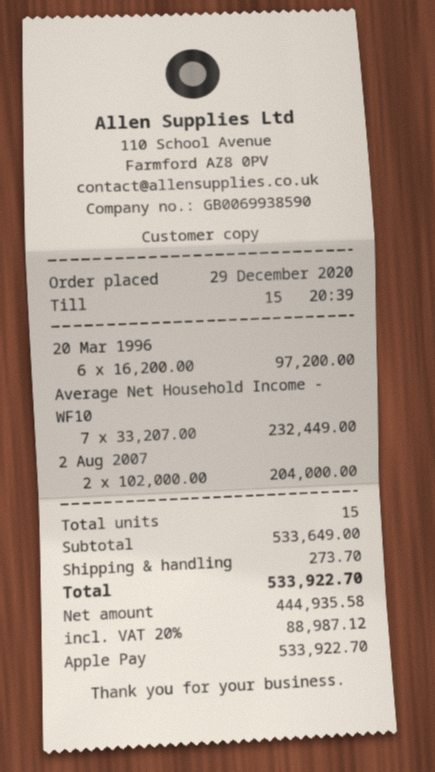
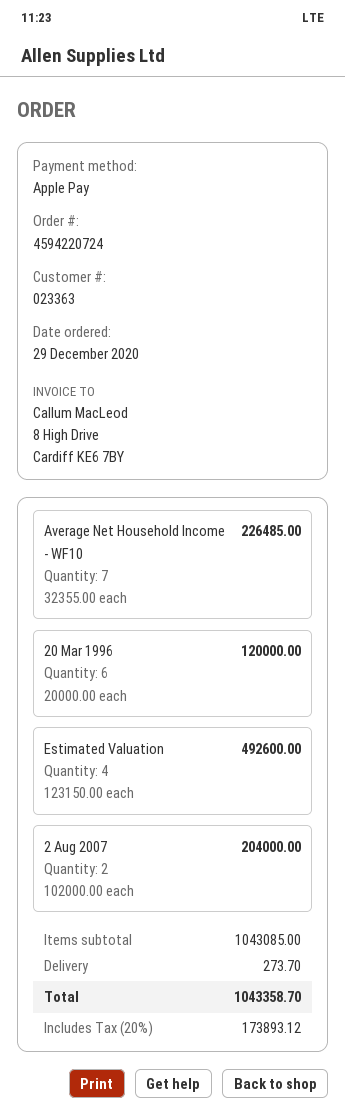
20 Mar 1996: 6 x 16200.00 = 97200.00 -> 6 x 20000.00 = 120000.00
Average Net Household Income - WF10: 7 x 33207.00 = 232449.00 -> 7 x 32355.00 = 226485.00
Estimated Valuation: none -> 4 x 123150.00 = 492600.00
subtotal: 533649.00 -> 1043085.00
tax: 20% = 88987.12 -> 20% = 173893.12
total: 533922.70 -> 1043358.70

